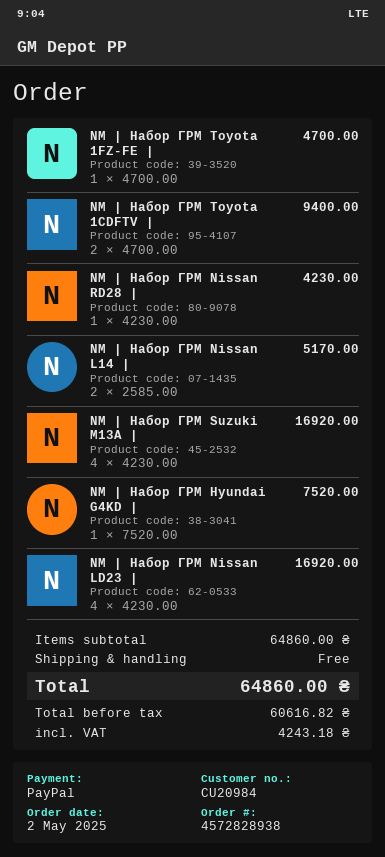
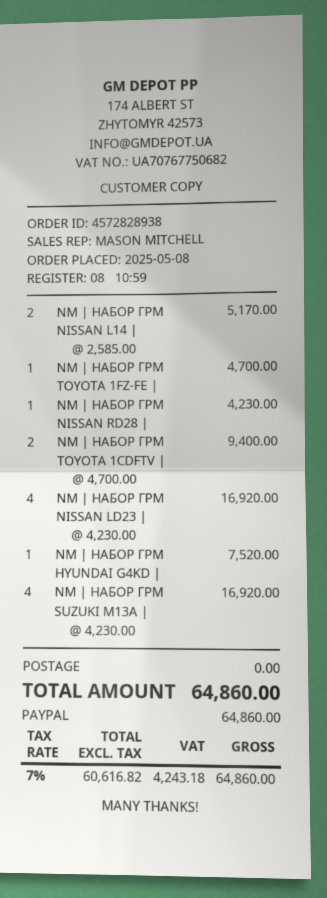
order date: 2025-05-02 -> 2025-05-08

